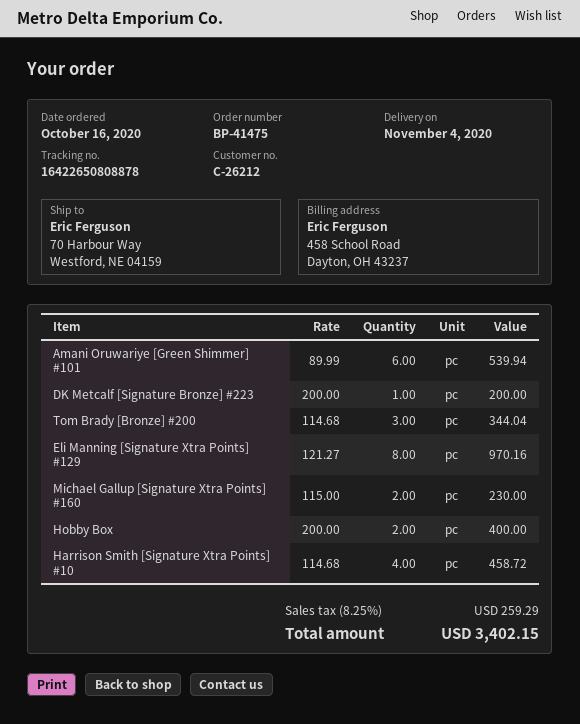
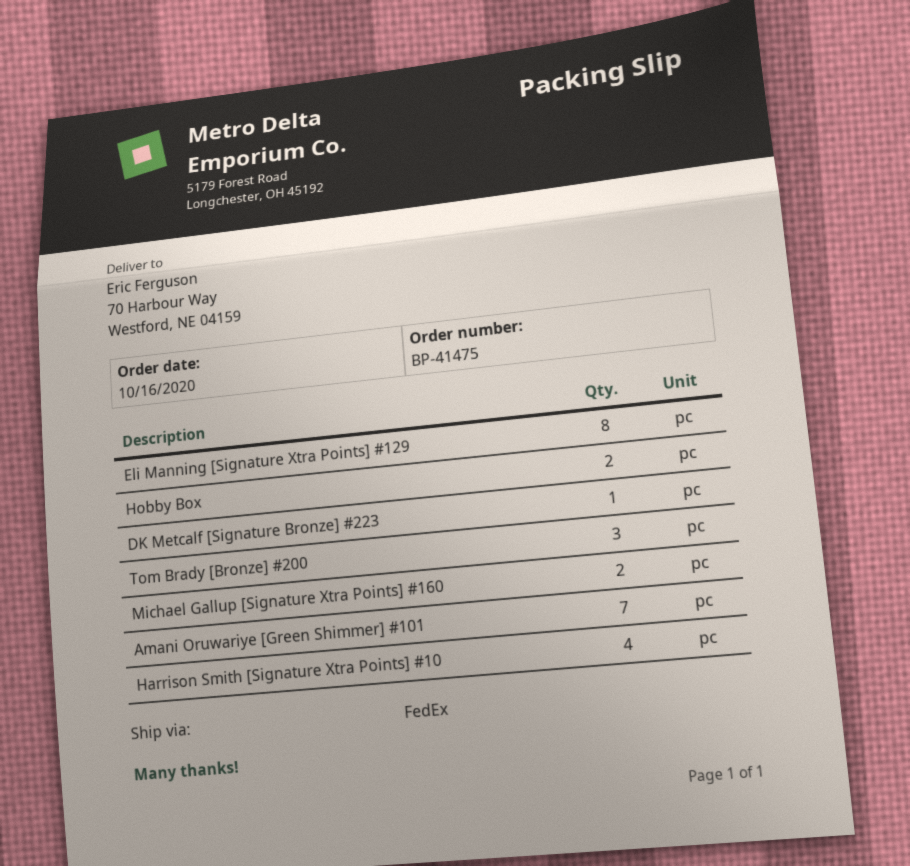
Amani Oruwariye [Green Shimmer] #101: 6 -> 7

